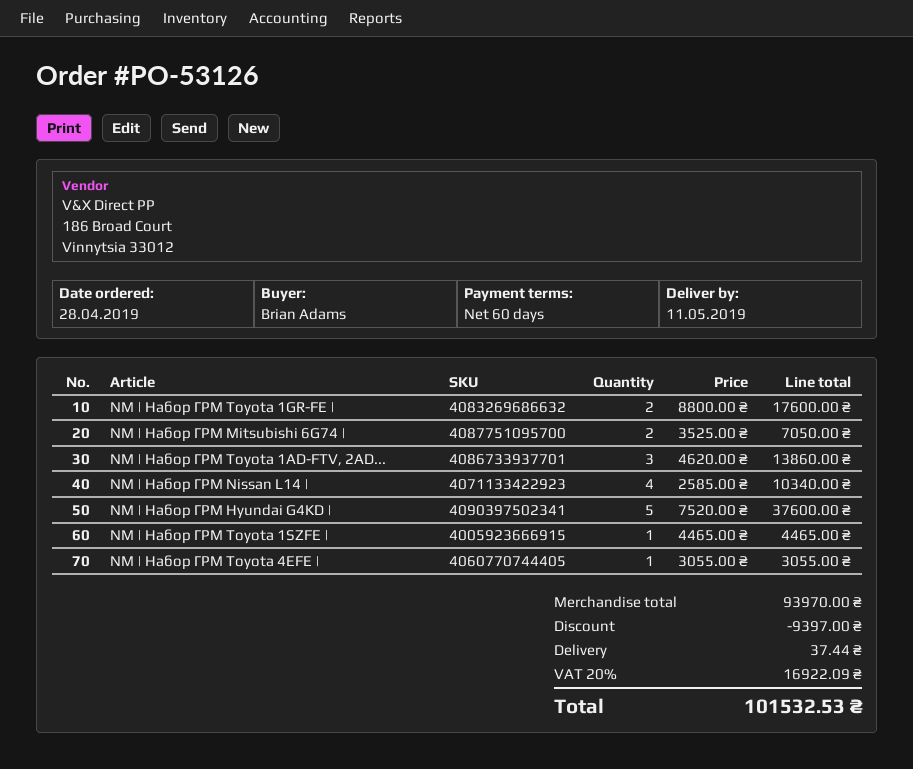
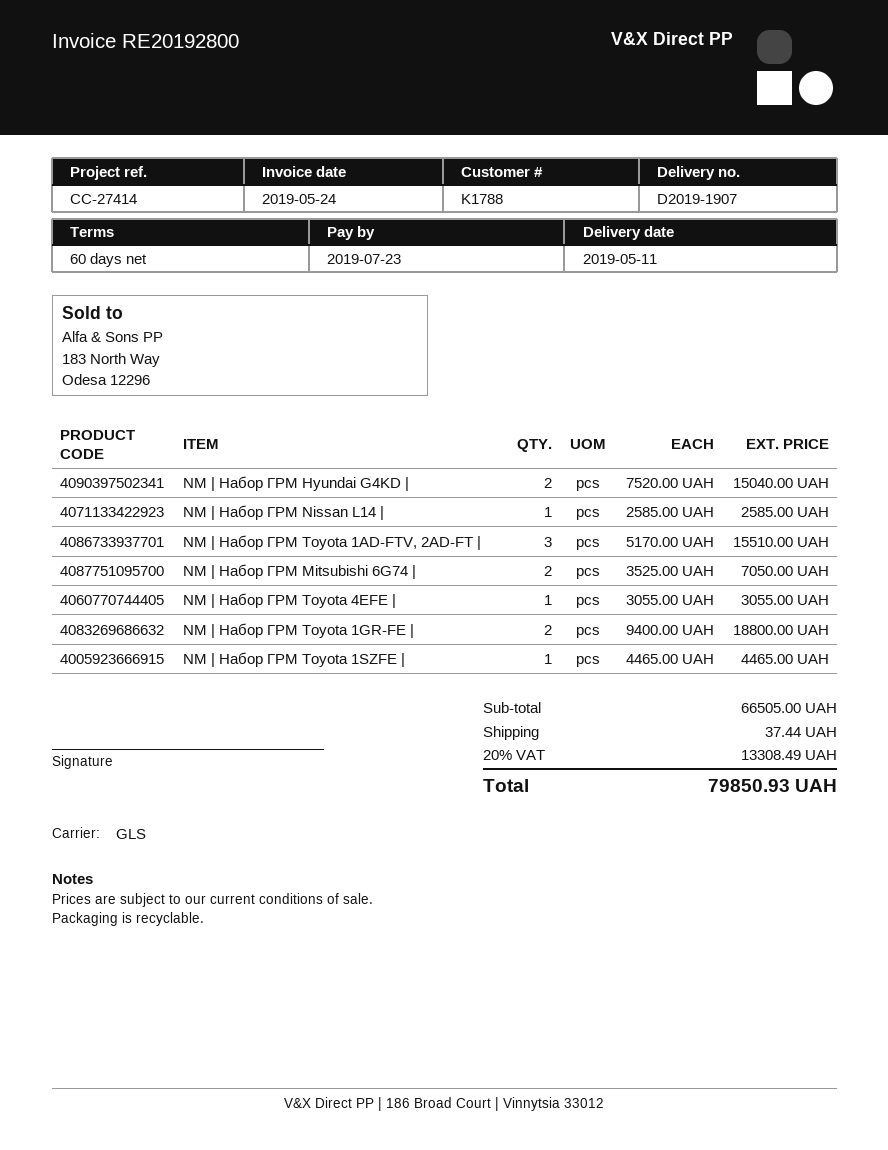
NM | Набор ГРМ Toyota 1GR-FE |: 2 x 8800.00 = 17600.00 -> 2 x 9400.00 = 18800.00
NM | Набор ГРМ Toyota 1AD-FTV, 2AD...: 3 x 4620.00 = 13860.00 -> 3 x 5170.00 = 15510.00
NM | Набор ГРМ Nissan L14 |: 4 x 2585.00 = 10340.00 -> 1 x 2585.00 = 2585.00
NM | Набор ГРМ Hyundai G4KD |: 5 x 7520.00 = 37600.00 -> 2 x 7520.00 = 15040.00
subtotal: 93970.00 -> 66505.00
discount: 9397.00 -> none
tax: 20% = 16922.09 -> 20% = 13308.49
total: 101532.53 -> 79850.93

